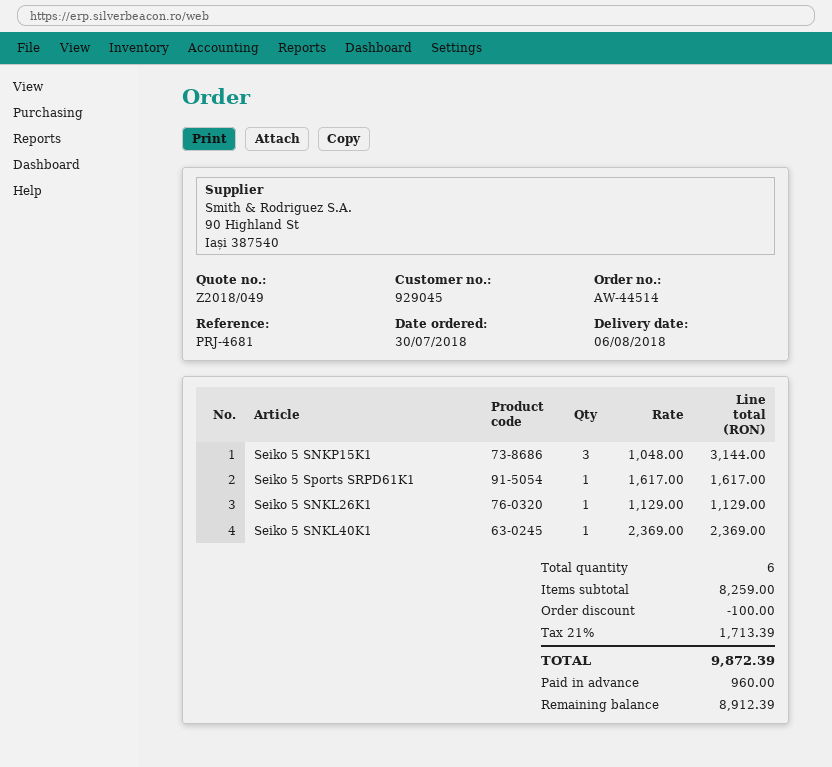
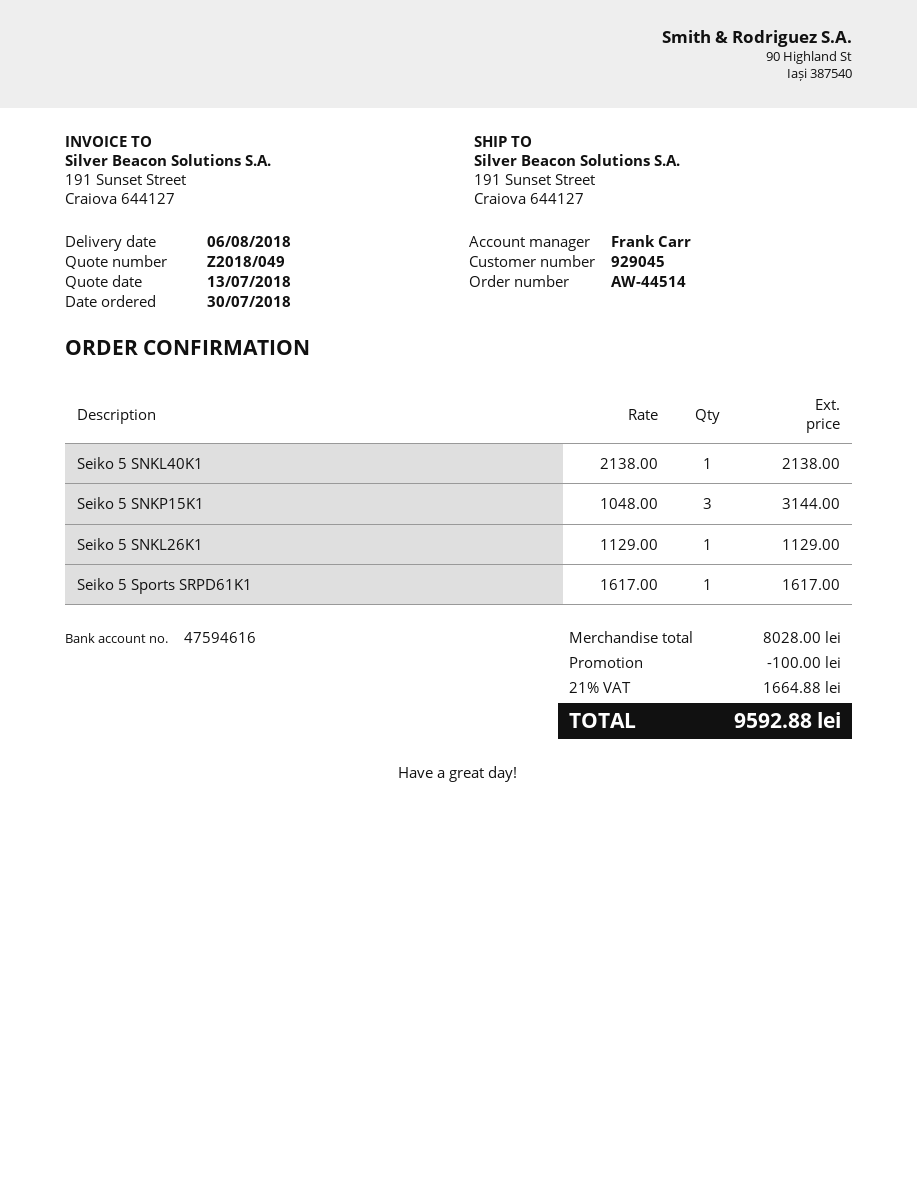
Seiko 5 SNKL40K1: 1 x 2369.00 = 2369.00 -> 1 x 2138.00 = 2138.00
subtotal: 8259.00 -> 8028.00
tax: 21% = 1713.39 -> 21% = 1664.88
total: 9872.39 -> 9592.88

